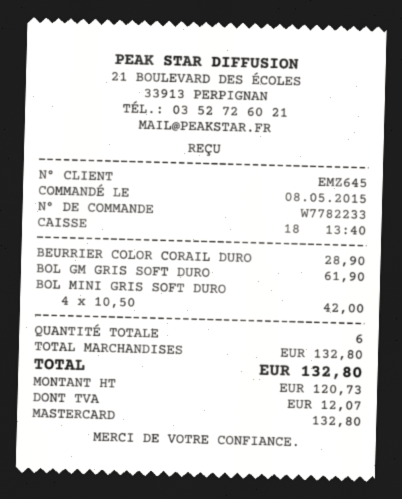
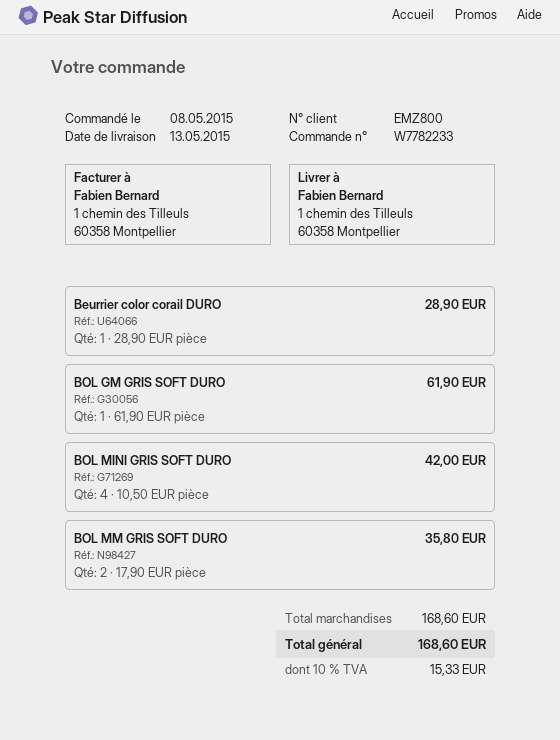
customer number: EMZ645 -> EMZ800
BOL MM GRIS SOFT DURO: none -> 2 x 17.90 = 35.80
subtotal: 132.80 -> 168.60
tax: 12.07 -> 15.33
total: 132.80 -> 168.60

